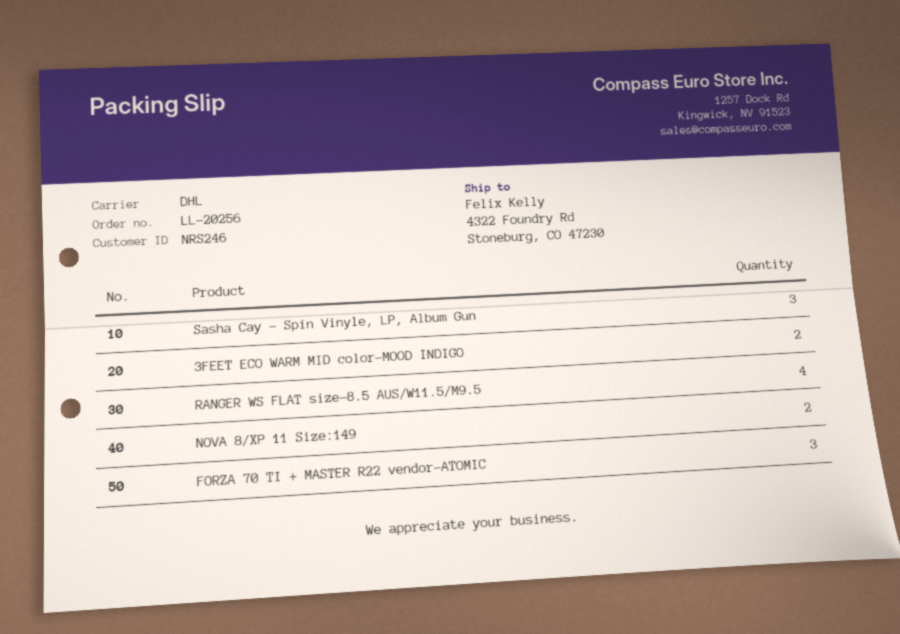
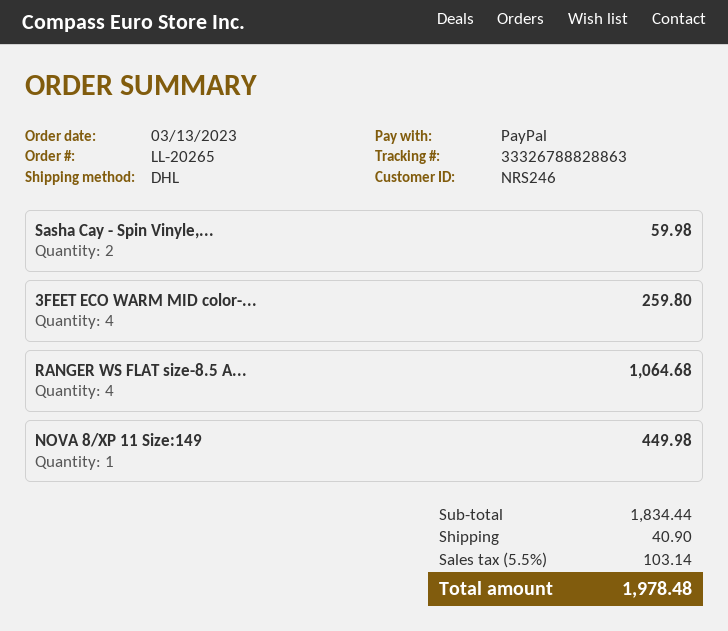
order number: LL-20256 -> LL-20265
Sasha Cay - Spin Vinyle, LP, Album Gun: 3 -> 2
3FEET ECO WARM MID color-MOOD INDIGO: 2 -> 4
NOVA 8/XP 11 Size:149: 2 -> 1
FORZA 70 TI + MASTER R22 vendor-ATOMIC: 3 -> none

